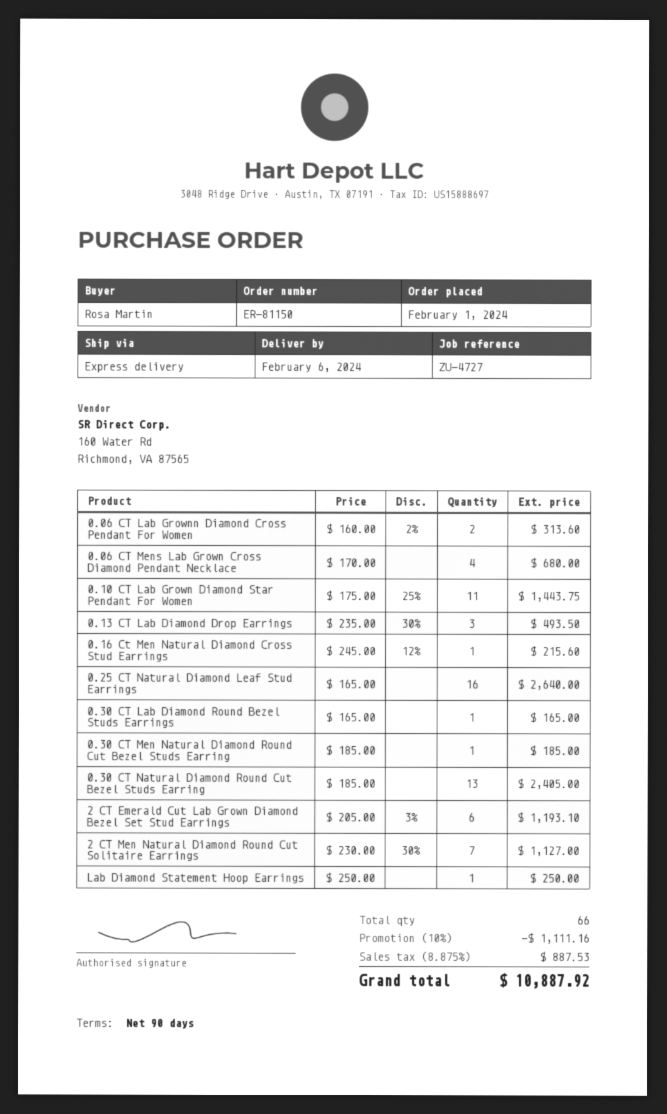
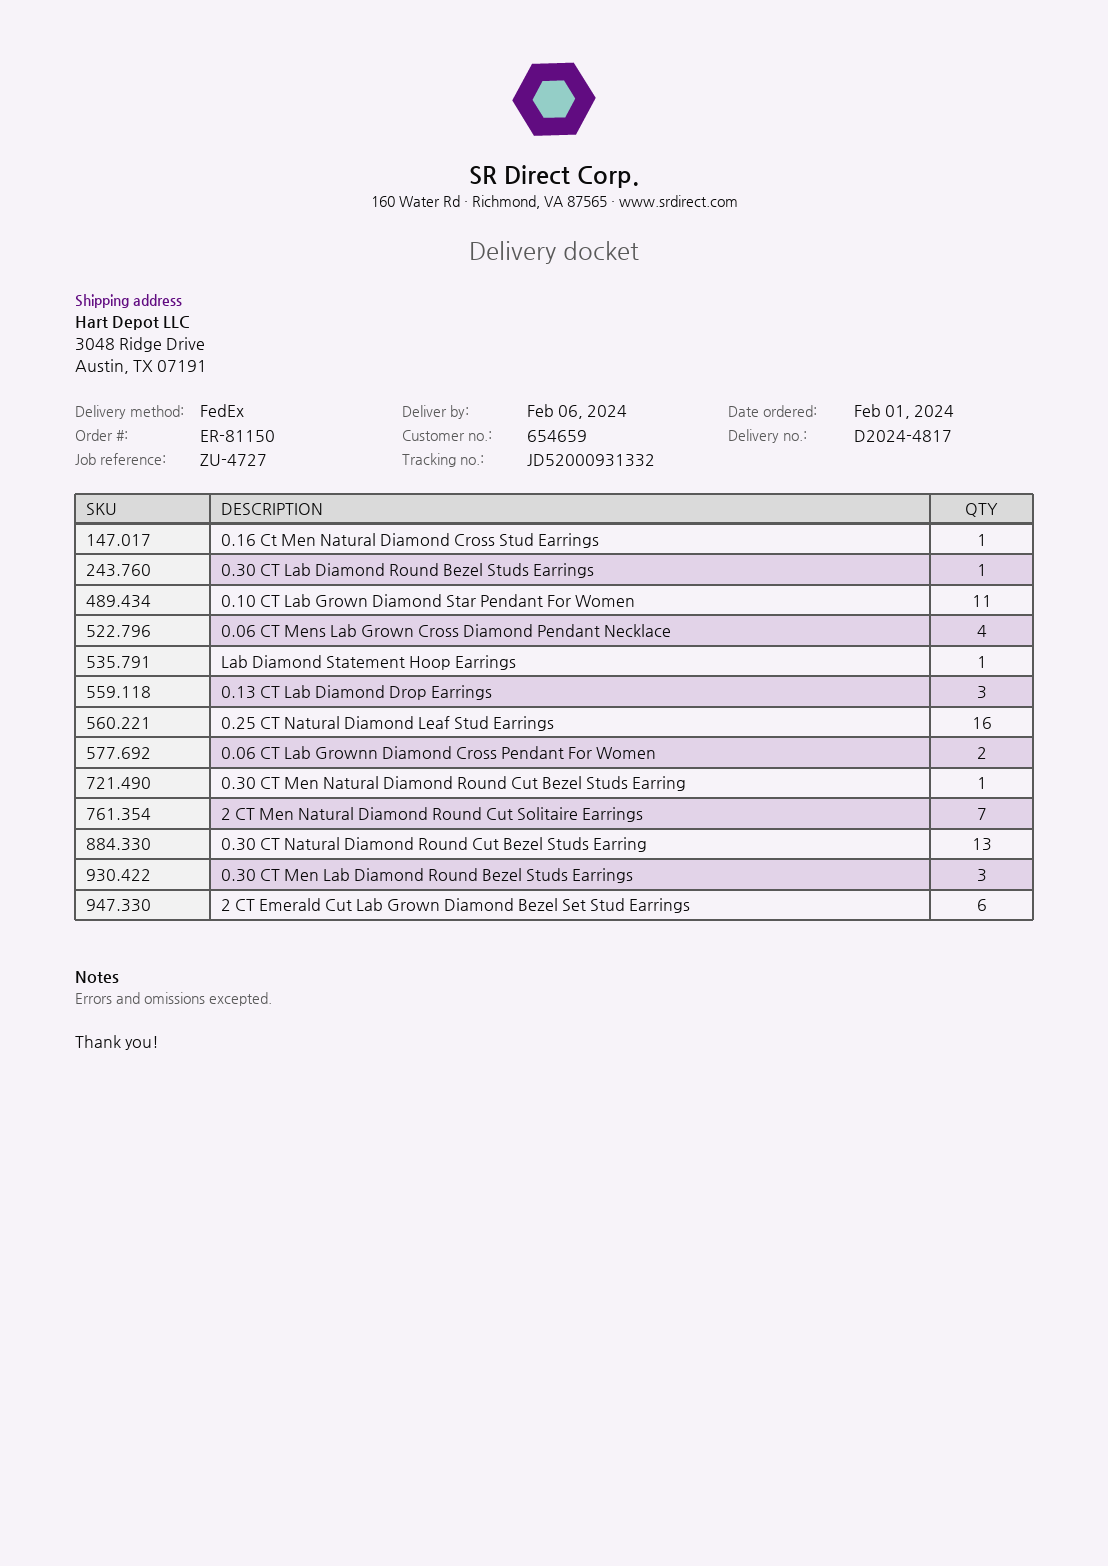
shipping method: express -> FedEx
0.30 CT Men Lab Diamond Round Bezel Studs Earrings: none -> 3

